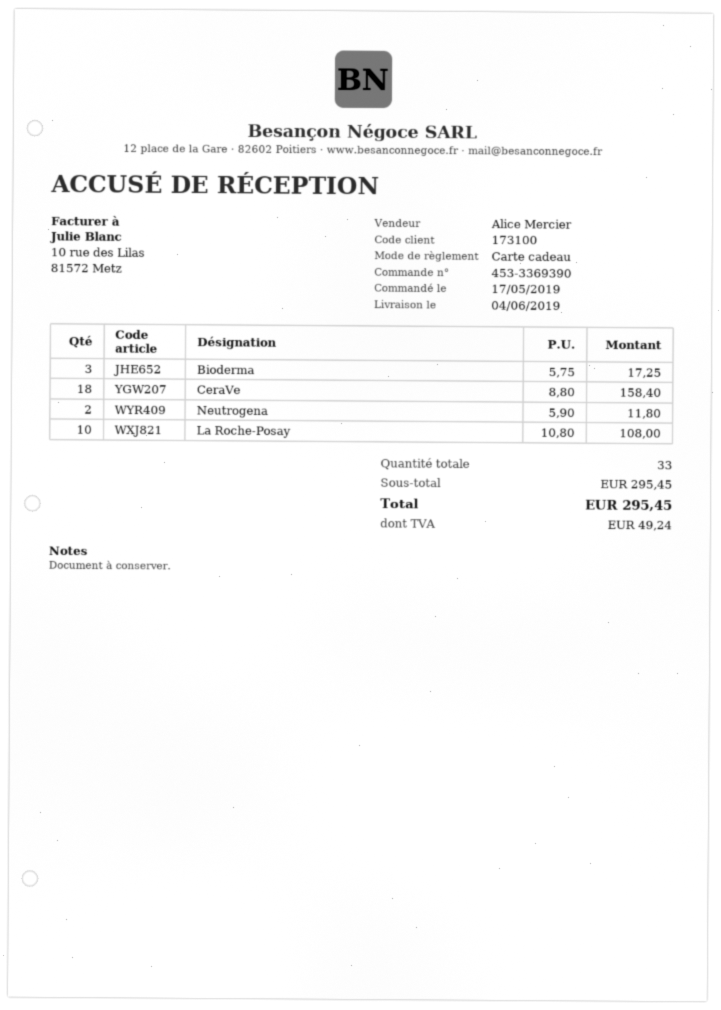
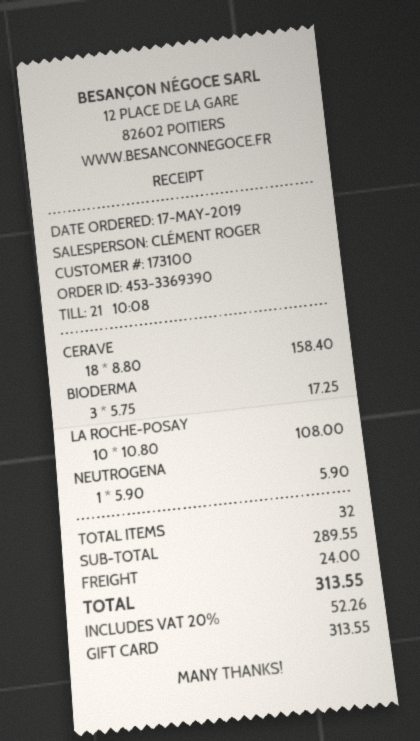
sales rep: Alice Mercier -> CLÉMENT ROGER
Neutrogena: 2 x 5.90 = 11.80 -> 1 x 5.90 = 5.90
total quantity: 33 -> 32
subtotal: 295.45 -> 289.55
shipping: none -> 24.00
tax: 49.24 -> 52.26
total: 295.45 -> 313.55

